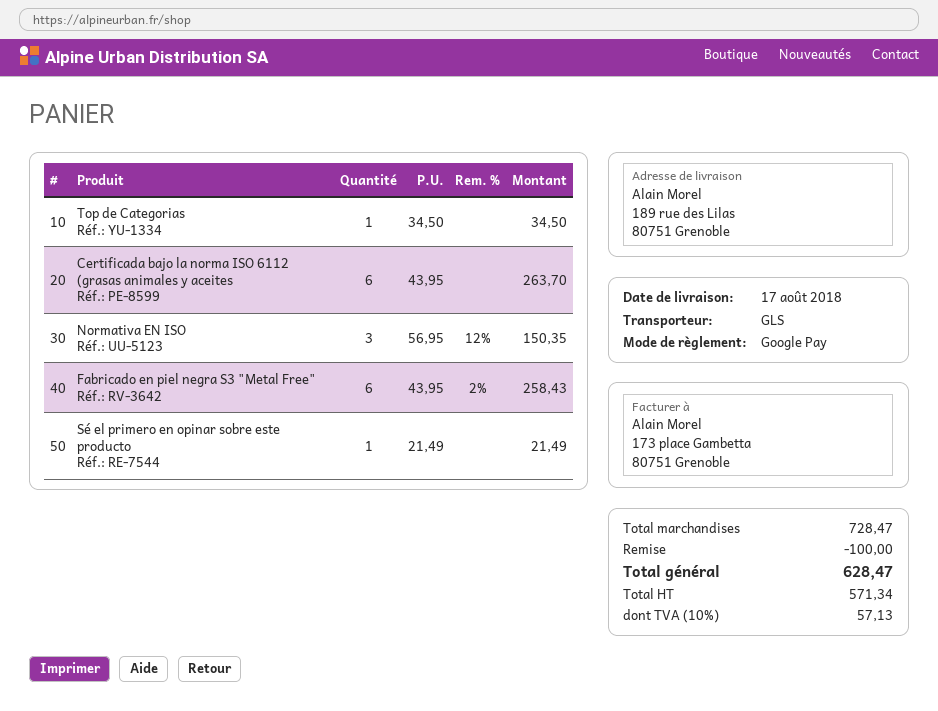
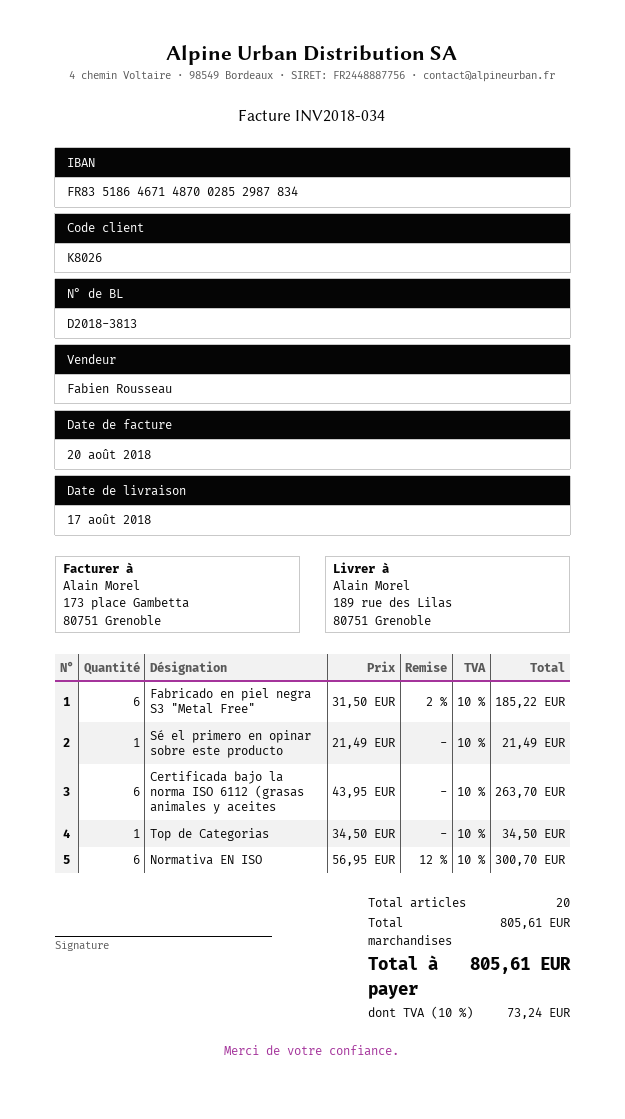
Normativa EN ISO: 3 x 56.95 - 12% = 150.35 -> 6 x 56.95 - 12% = 300.70
Fabricado en piel negra S3 "Metal Free": 6 x 43.95 - 2% = 258.43 -> 6 x 31.50 - 2% = 185.22
subtotal: 728.47 -> 805.61
discount: 100.00 -> none
tax: 10% = 57.13 -> 10% = 73.24
total: 628.47 -> 805.61

